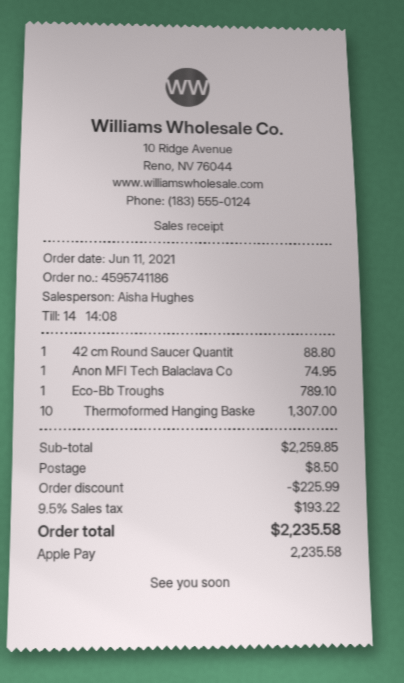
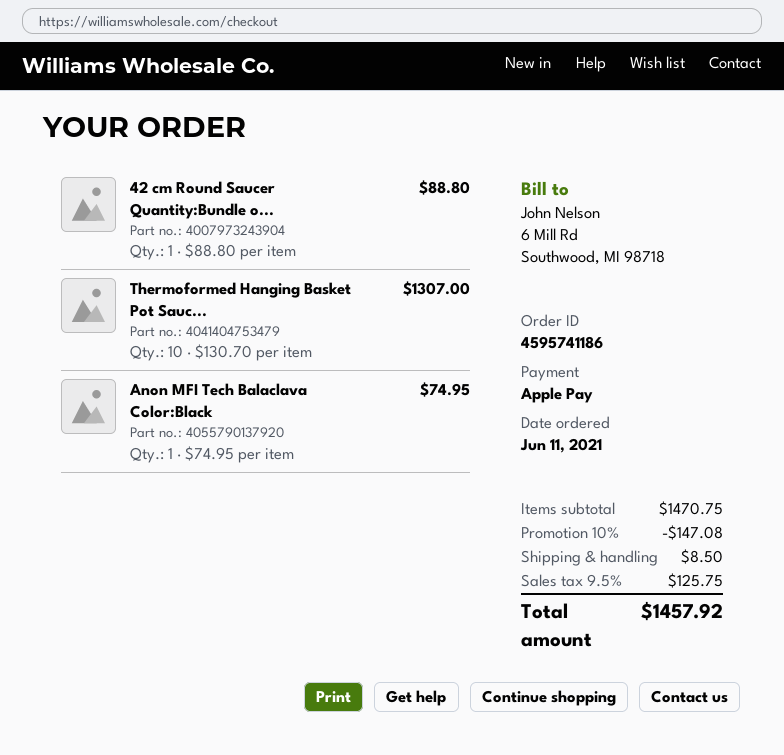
Eco-Bb Troughs: 1 for 789.10 -> none
subtotal: 2259.85 -> 1470.75
discount: 225.99 -> 147.08
tax: 9.5% = 193.22 -> 9.5% = 125.75
total: 2235.58 -> 1457.92

